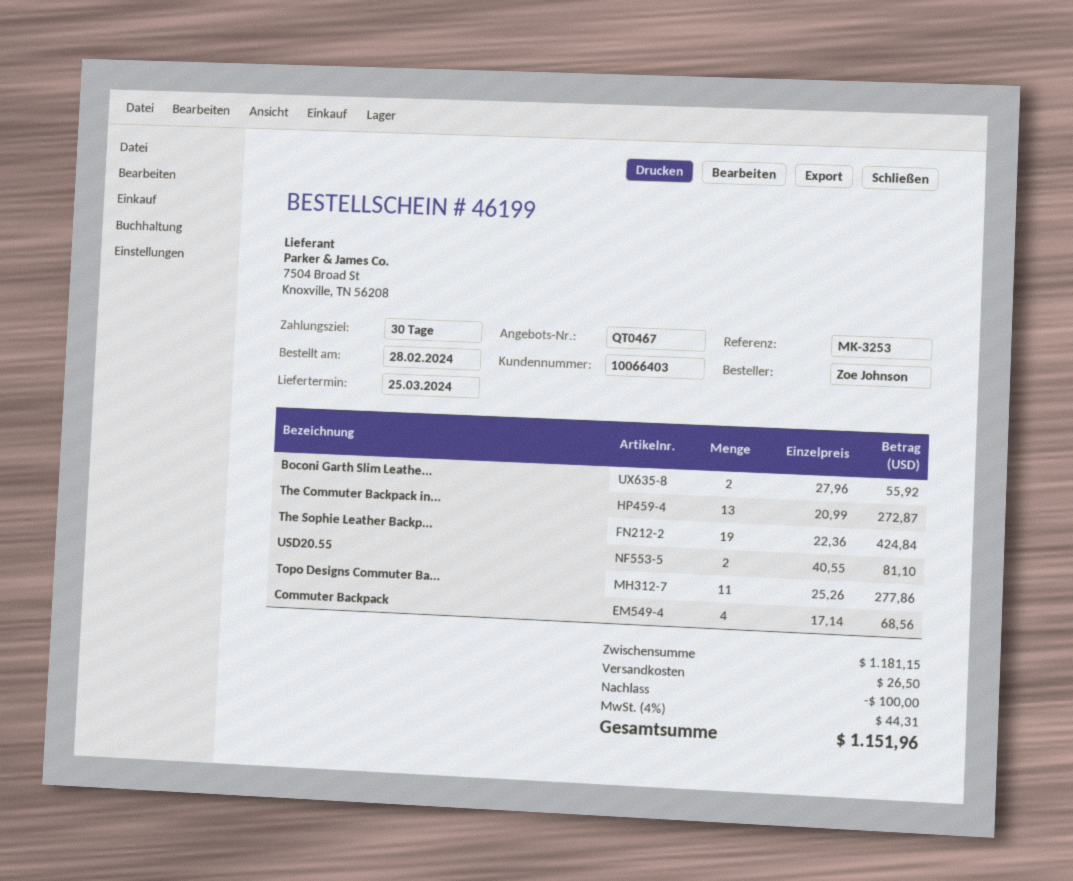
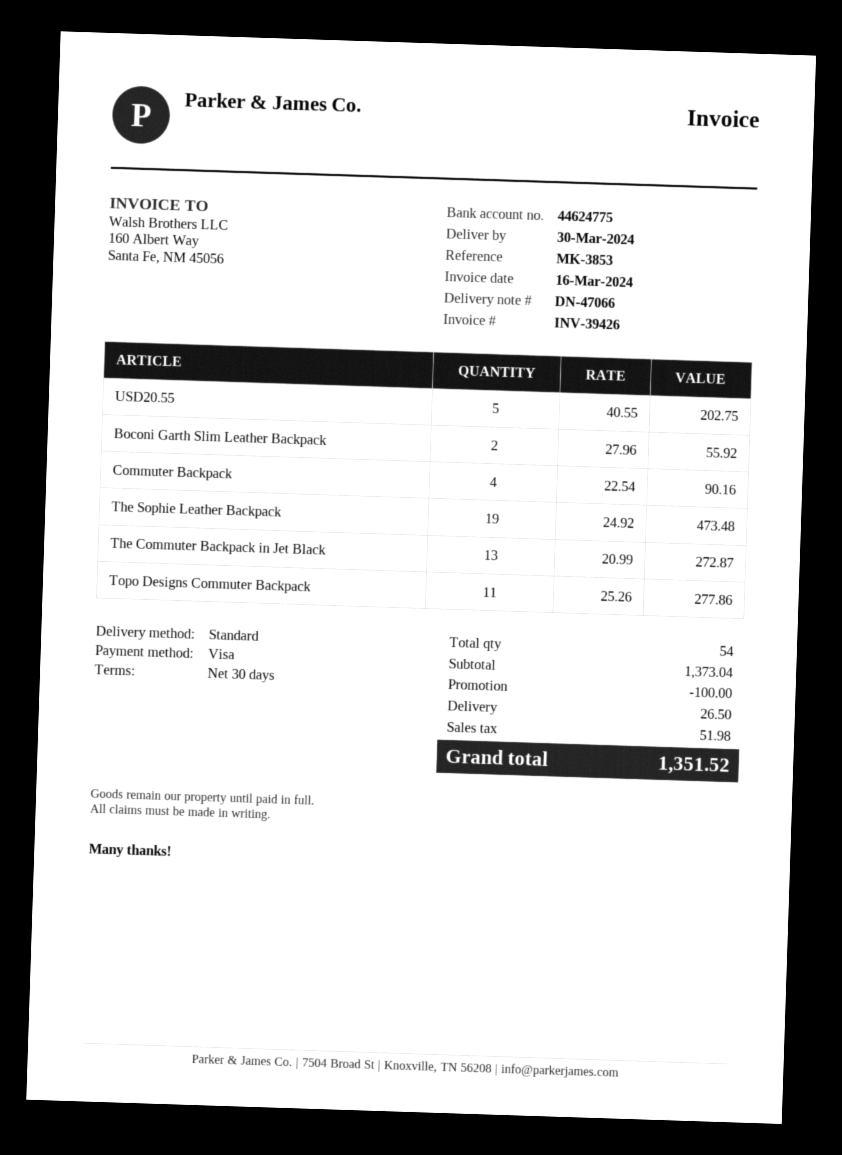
delivery date: 2024-03-25 -> 2024-03-30
reference: MK-3253 -> MK-3853
The Sophie Leather Backp...: 19 x 22.36 = 424.84 -> 19 x 24.92 = 473.48
USD20.55: 2 x 40.55 = 81.10 -> 5 x 40.55 = 202.75
Commuter Backpack: 4 x 17.14 = 68.56 -> 4 x 22.54 = 90.16
subtotal: 1181.15 -> 1373.04
tax: 44.31 -> 51.98
total: 1151.96 -> 1351.52

